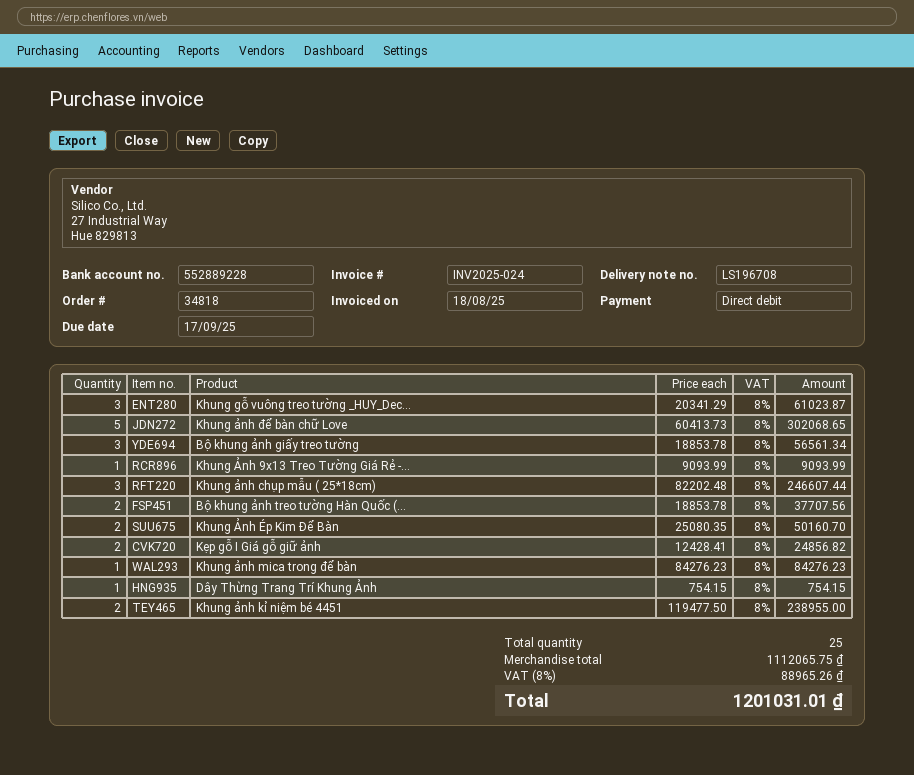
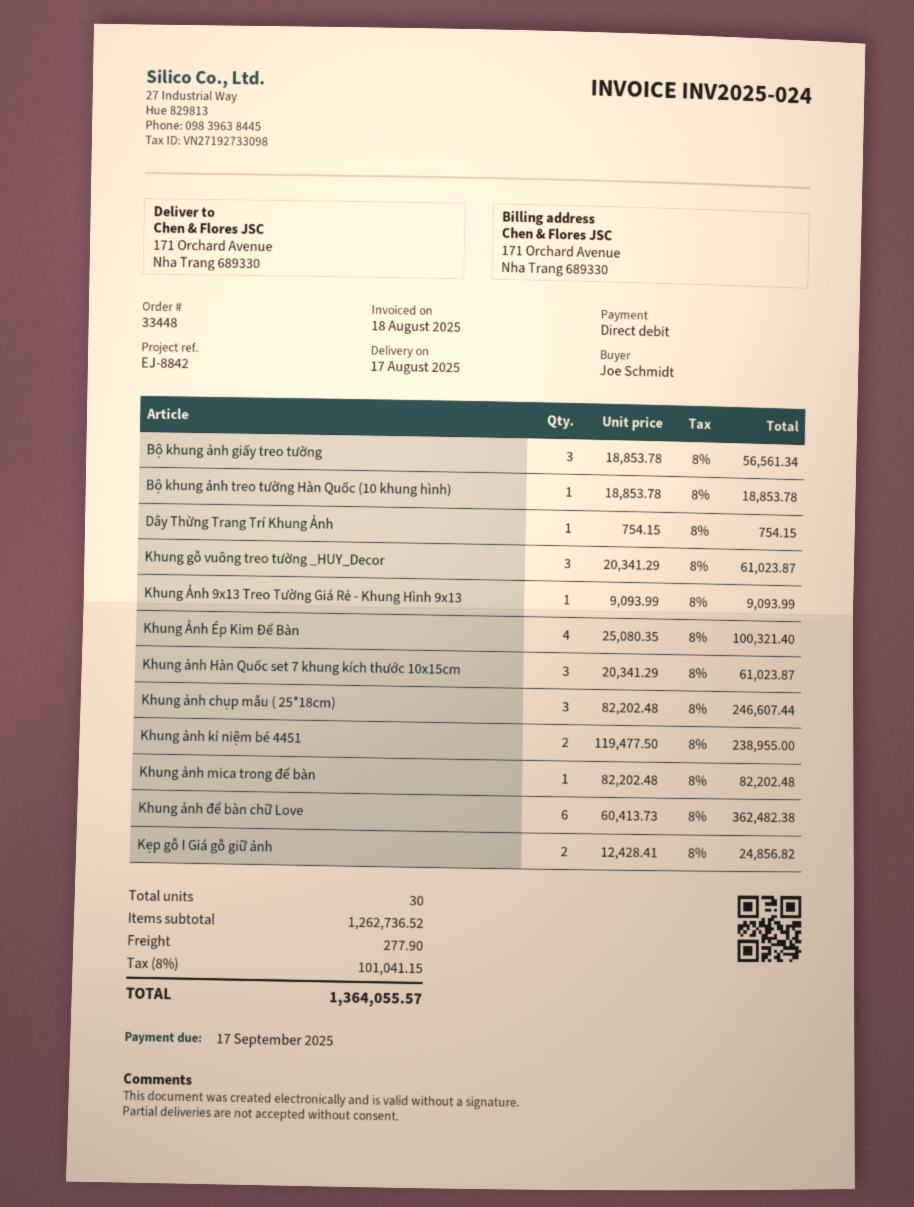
order number: 34818 -> 33448
Khung ảnh để bàn chữ Love: 5 x 60413.73 = 302068.65 -> 6 x 60413.73 = 362482.38
Bộ khung ảnh treo tường Hàn Quốc (...: 2 x 18853.78 = 37707.56 -> 1 x 18853.78 = 18853.78
Khung Ảnh Ép Kim Để Bàn: 2 x 25080.35 = 50160.70 -> 4 x 25080.35 = 100321.40
Khung ảnh mica trong để bàn: 1 x 84276.23 = 84276.23 -> 1 x 82202.48 = 82202.48
Khung ảnh Hàn Quốc set 7 khung kích thước 10x15cm: none -> 3 x 20341.29 = 61023.87
total quantity: 25 -> 30
subtotal: 1112065.75 -> 1262736.52
shipping: none -> 277.90
tax: 8% = 88965.26 -> 8% = 101041.15
total: 1201031.01 -> 1364055.57

